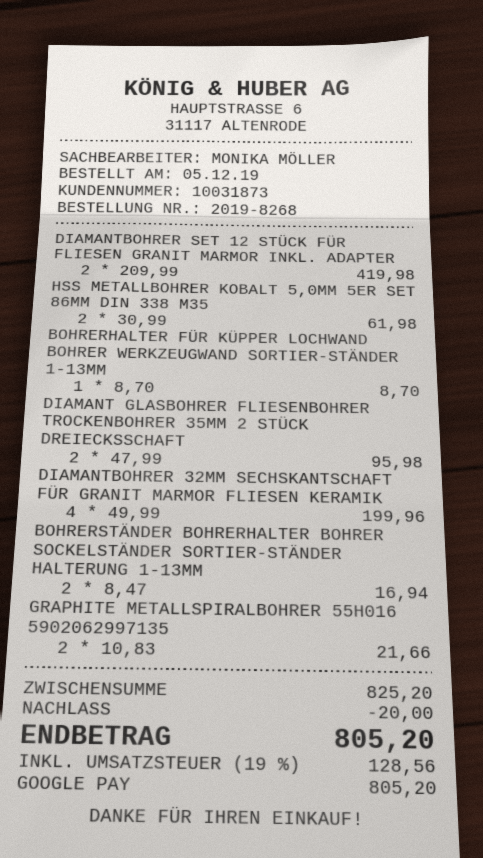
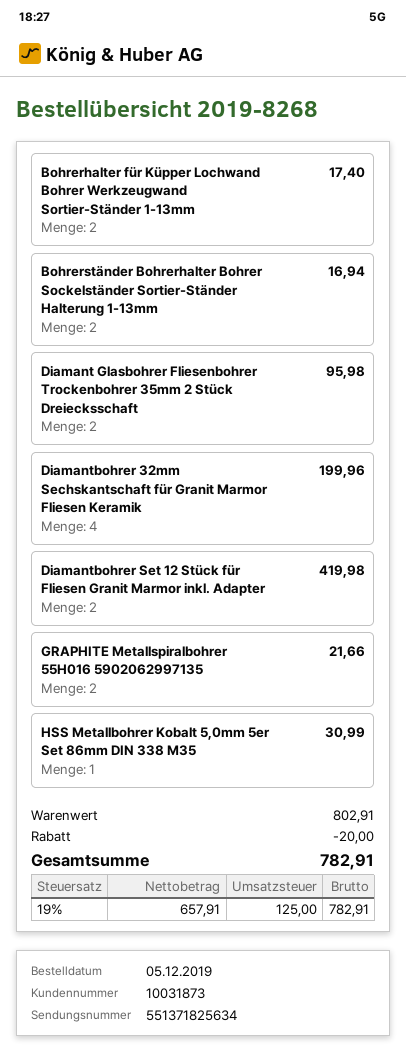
HSS METALLBOHRER KOBALT 5,0MM 5ER SET 86MM DIN 338 M35: 2 for 61.98 -> 1 for 30.99
BOHRERHALTER FÜR KÜPPER LOCHWAND BOHRER WERKZEUGWAND SORTIER-STÄNDER 1-13MM: 1 for 8.70 -> 2 for 17.40
subtotal: 825.20 -> 802.91
tax: 19% = 128.56 -> 19% = 125.00
total: 805.20 -> 782.91

